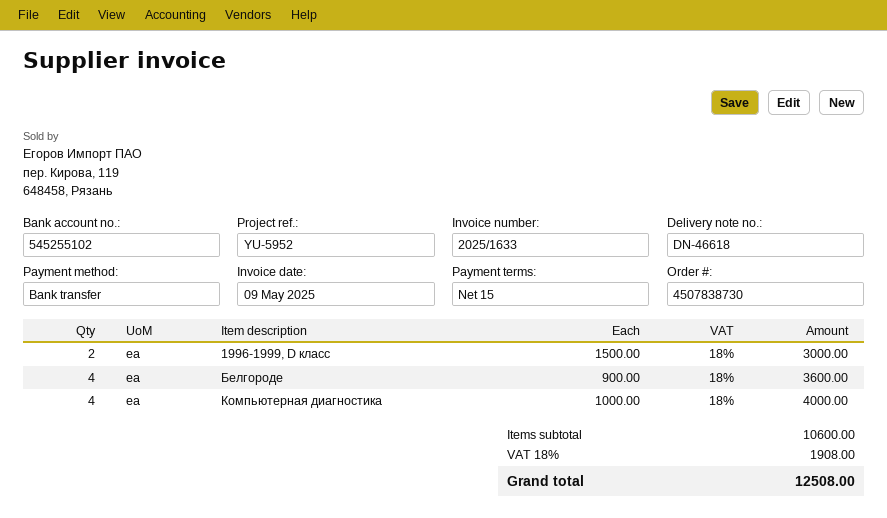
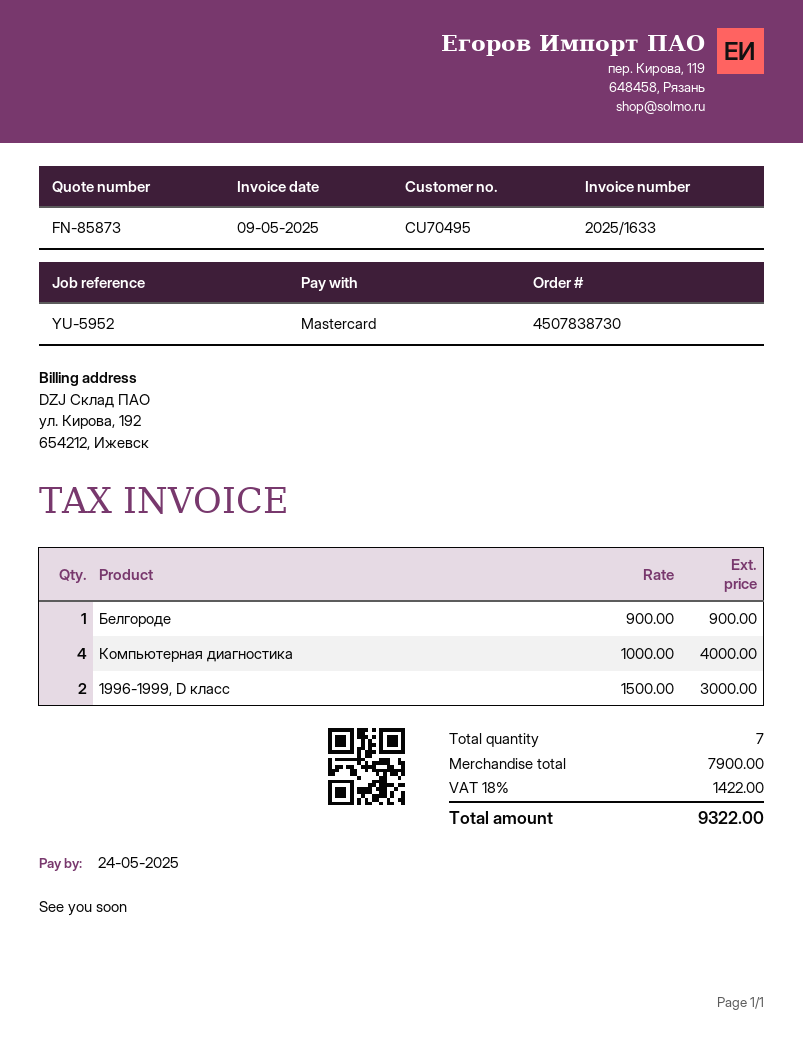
payment method: bank transfer -> Mastercard
Белгороде: 4 x 900.00 = 3600.00 -> 1 x 900.00 = 900.00
subtotal: 10600.00 -> 7900.00
tax: 18% = 1908.00 -> 18% = 1422.00
total: 12508.00 -> 9322.00

